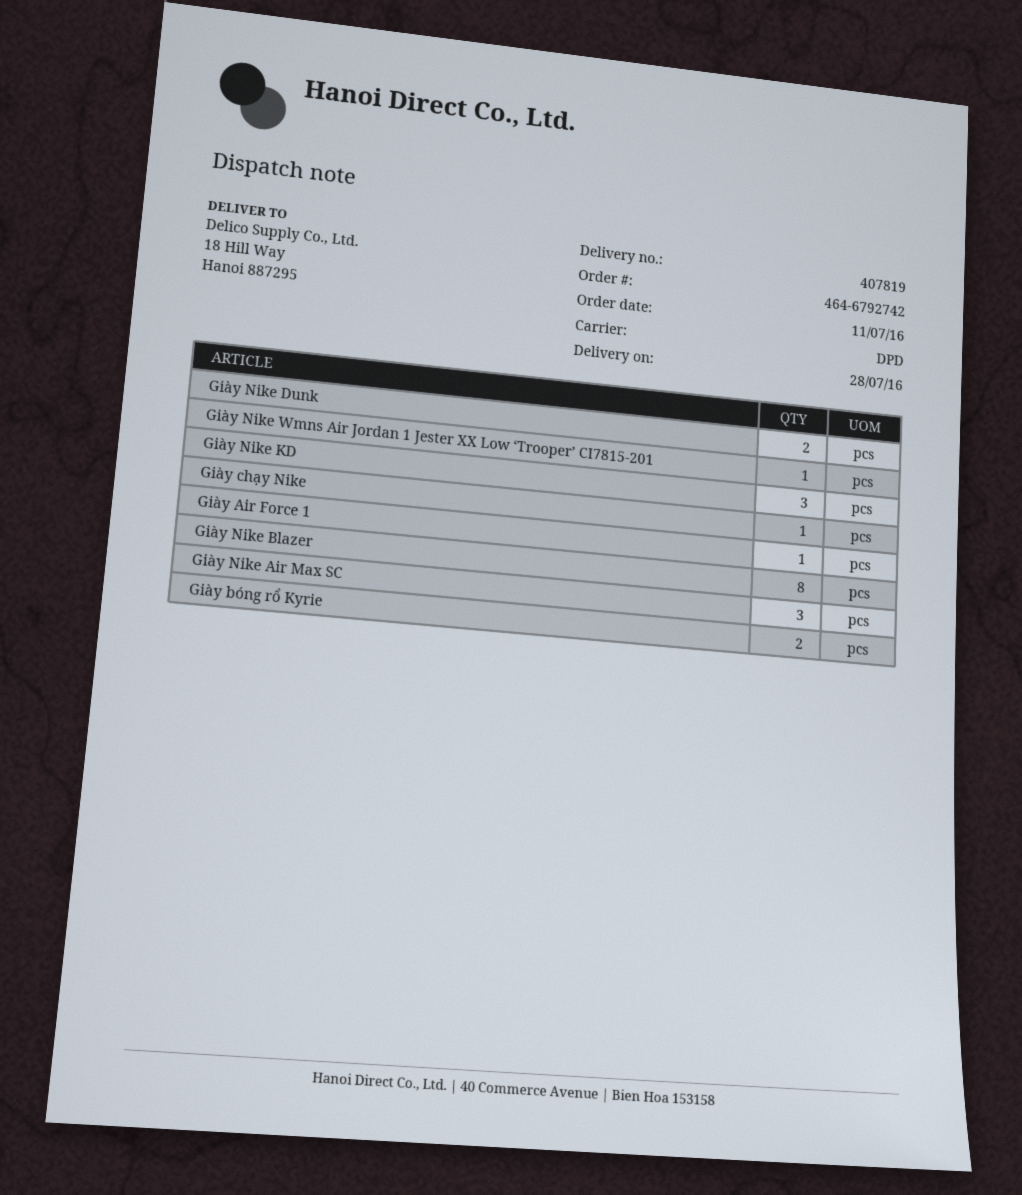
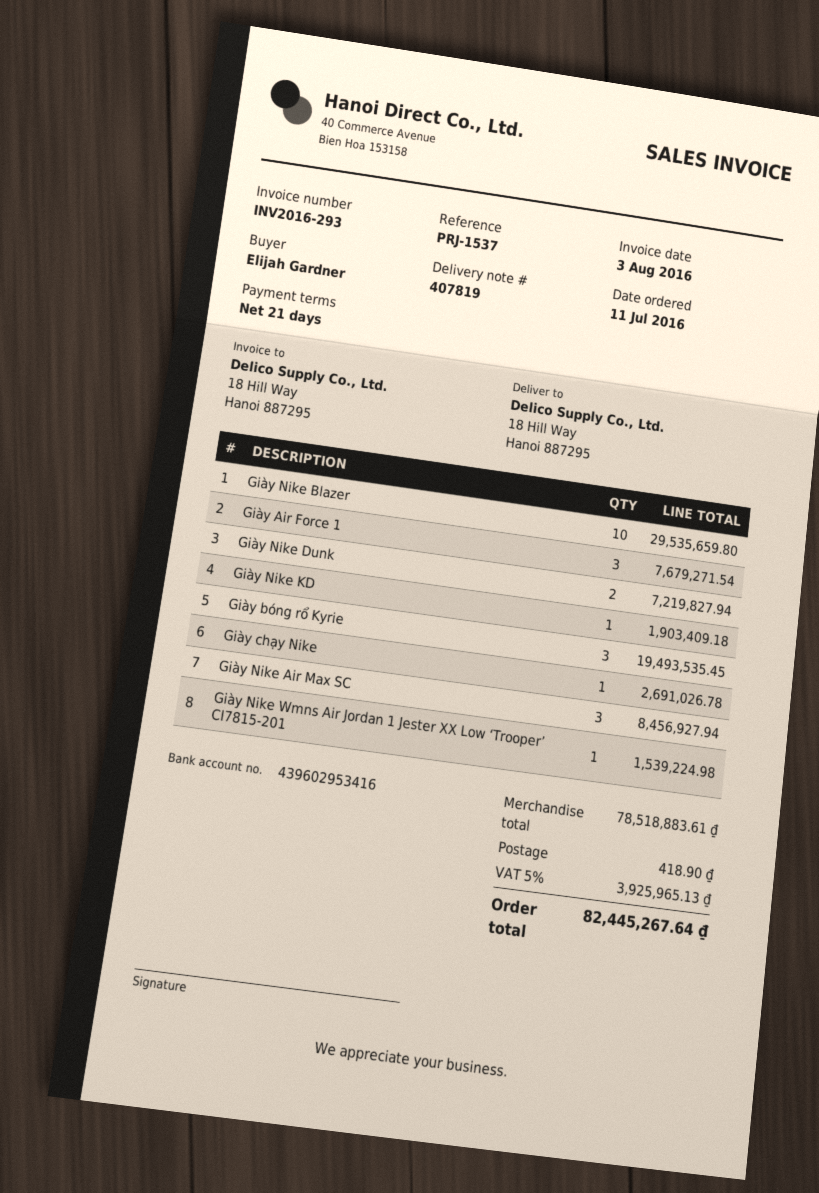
Giày Nike KD: 3 -> 1
Giày Air Force 1: 1 -> 3
Giày Nike Blazer: 8 -> 10
Giày bóng rổ Kyrie: 2 -> 3

